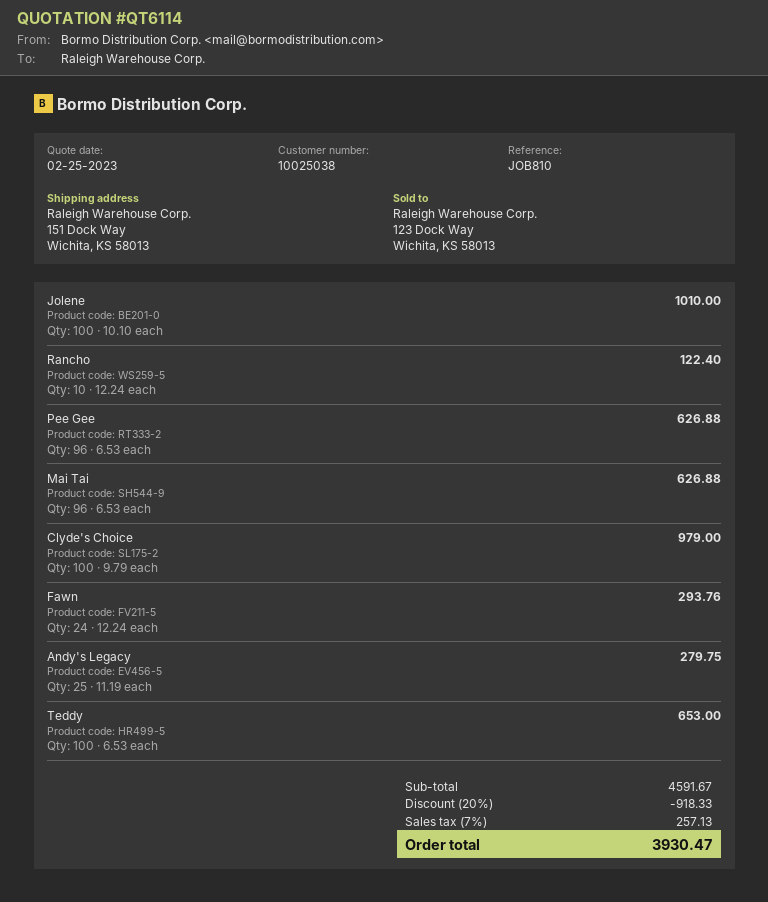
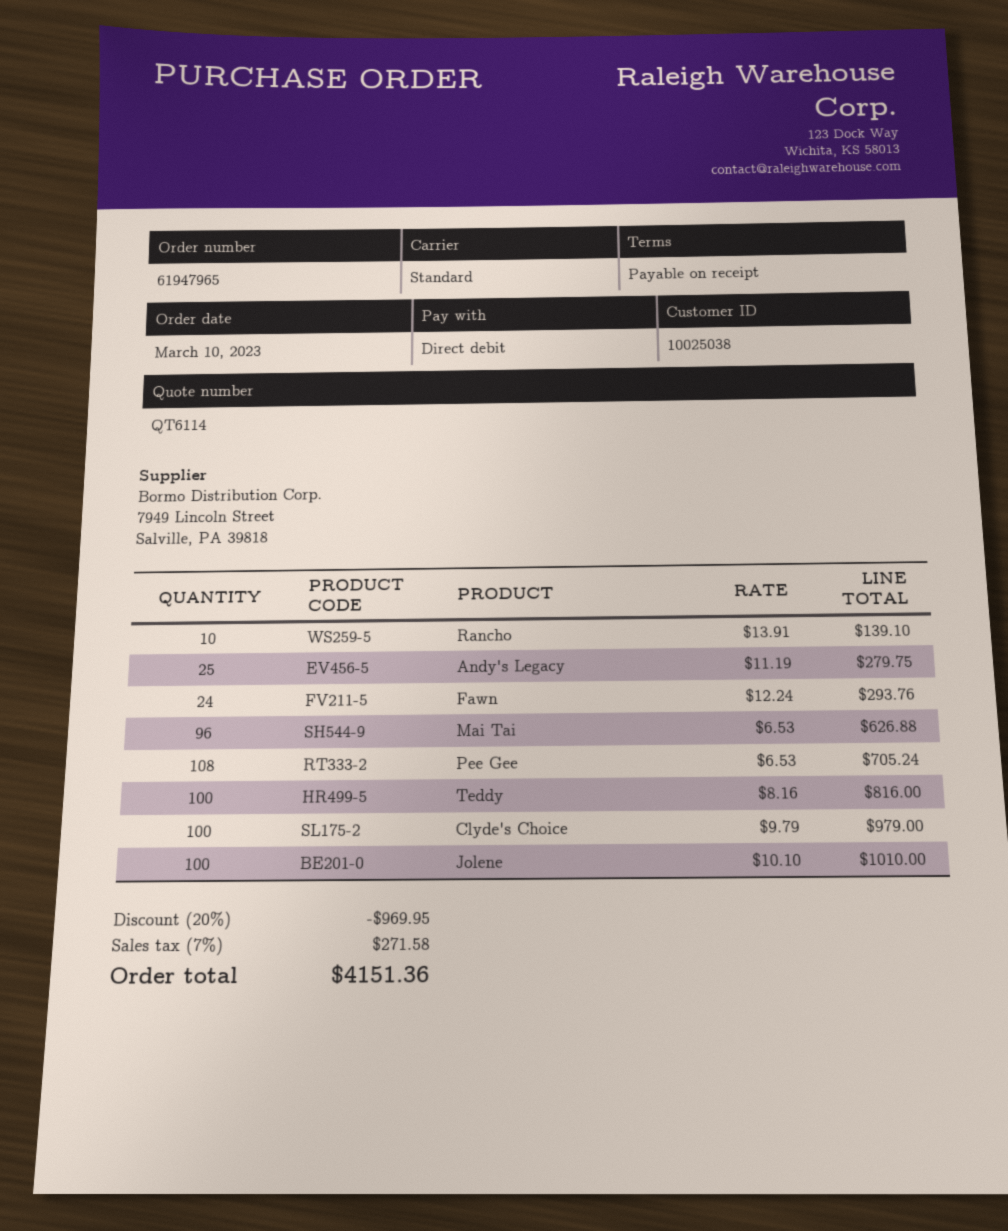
Rancho: 10 x 12.24 = 122.40 -> 10 x 13.91 = 139.10
Pee Gee: 96 x 6.53 = 626.88 -> 108 x 6.53 = 705.24
Teddy: 100 x 6.53 = 653.00 -> 100 x 8.16 = 816.00
discount: 20% = 918.33 -> 20% = 969.95
tax: 7% = 257.13 -> 7% = 271.58
total: 3930.47 -> 4151.36

